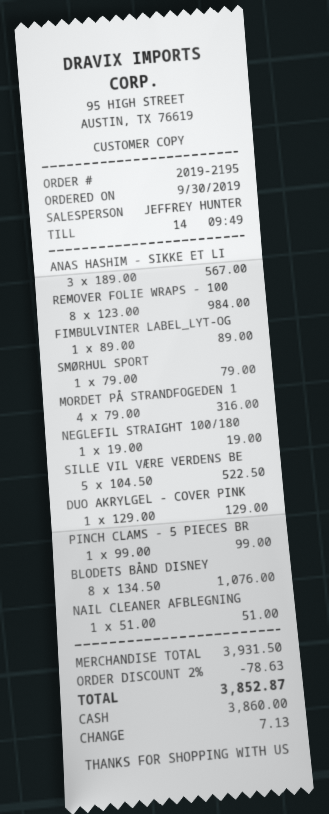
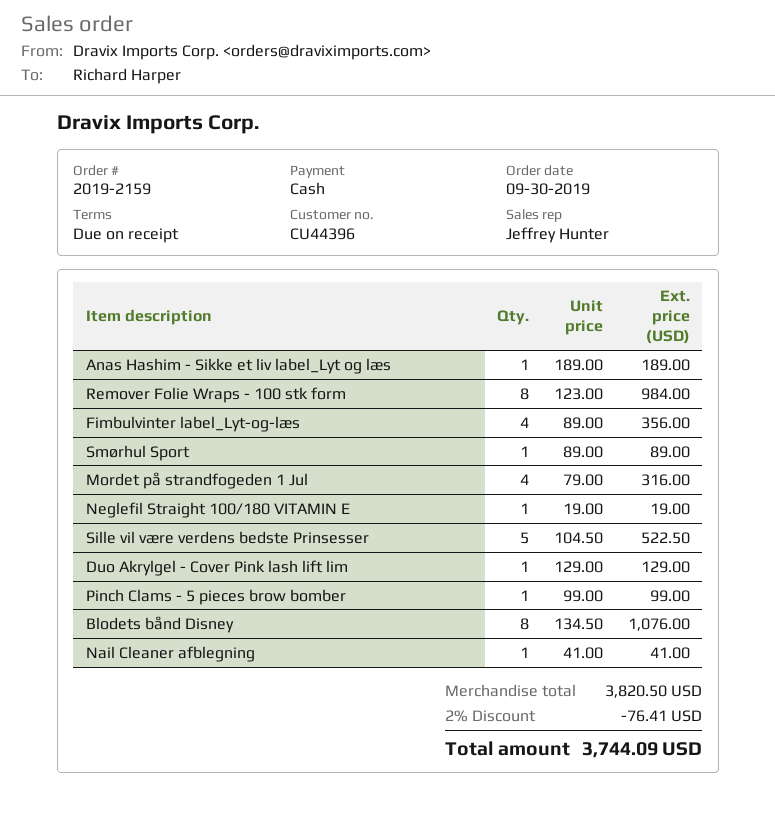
order number: 2019-2195 -> 2019-2159
ANAS HASHIM - SIKKE ET LI: 3 x 189.00 = 567.00 -> 1 x 189.00 = 189.00
FIMBULVINTER LABEL_LYT-OG: 1 x 89.00 = 89.00 -> 4 x 89.00 = 356.00
SMØRHUL SPORT: 1 x 79.00 = 79.00 -> 1 x 89.00 = 89.00
NAIL CLEANER AFBLEGNING: 1 x 51.00 = 51.00 -> 1 x 41.00 = 41.00
subtotal: 3931.50 -> 3820.50
discount: 2% = 78.63 -> 2% = 76.41
total: 3852.87 -> 3744.09

